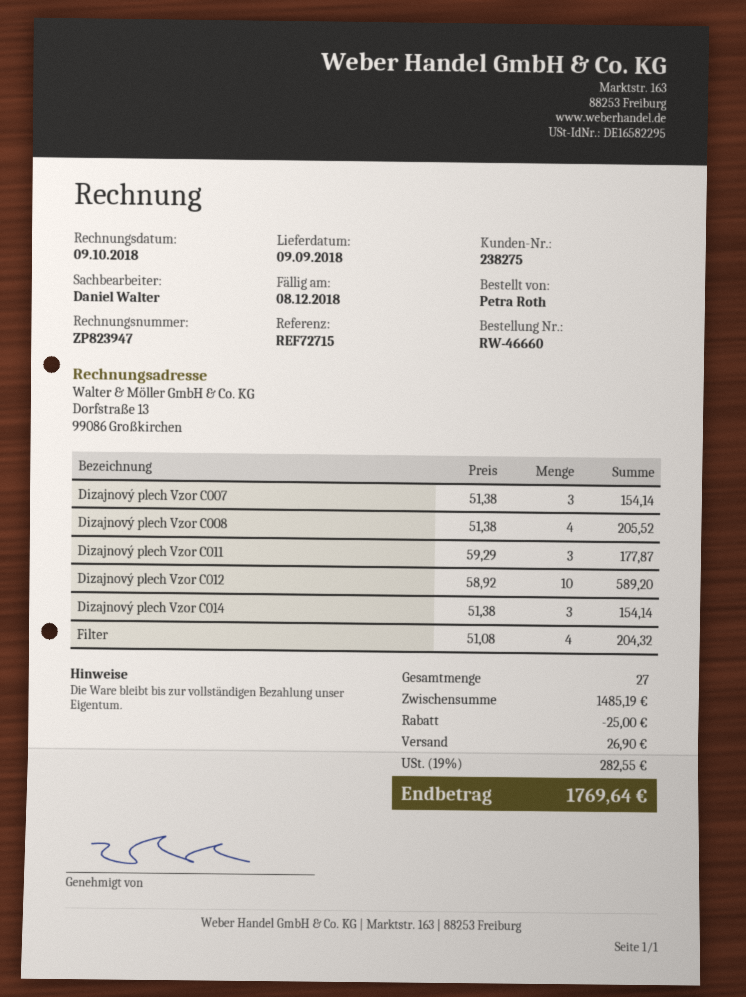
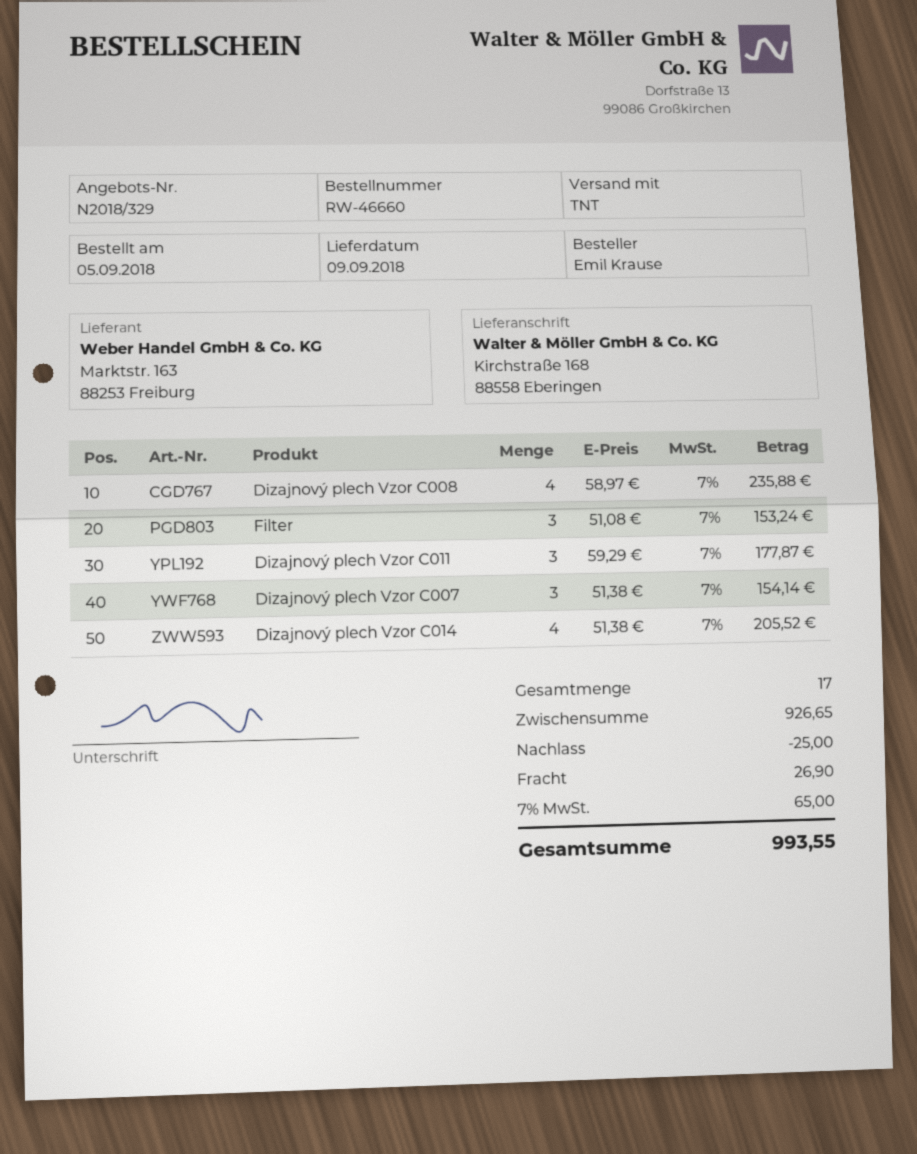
ordered by: Petra Roth -> Emil Krause
Dizajnový plech Vzor C008: 4 x 51.38 = 205.52 -> 4 x 58.97 = 235.88
Dizajnový plech Vzor C012: 10 x 58.92 = 589.20 -> none
Dizajnový plech Vzor C014: 3 x 51.38 = 154.14 -> 4 x 51.38 = 205.52
Filter: 4 x 51.08 = 204.32 -> 3 x 51.08 = 153.24
total quantity: 27 -> 17
subtotal: 1485.19 -> 926.65
tax: 19% = 282.55 -> 7% = 65.00
total: 1769.64 -> 993.55

